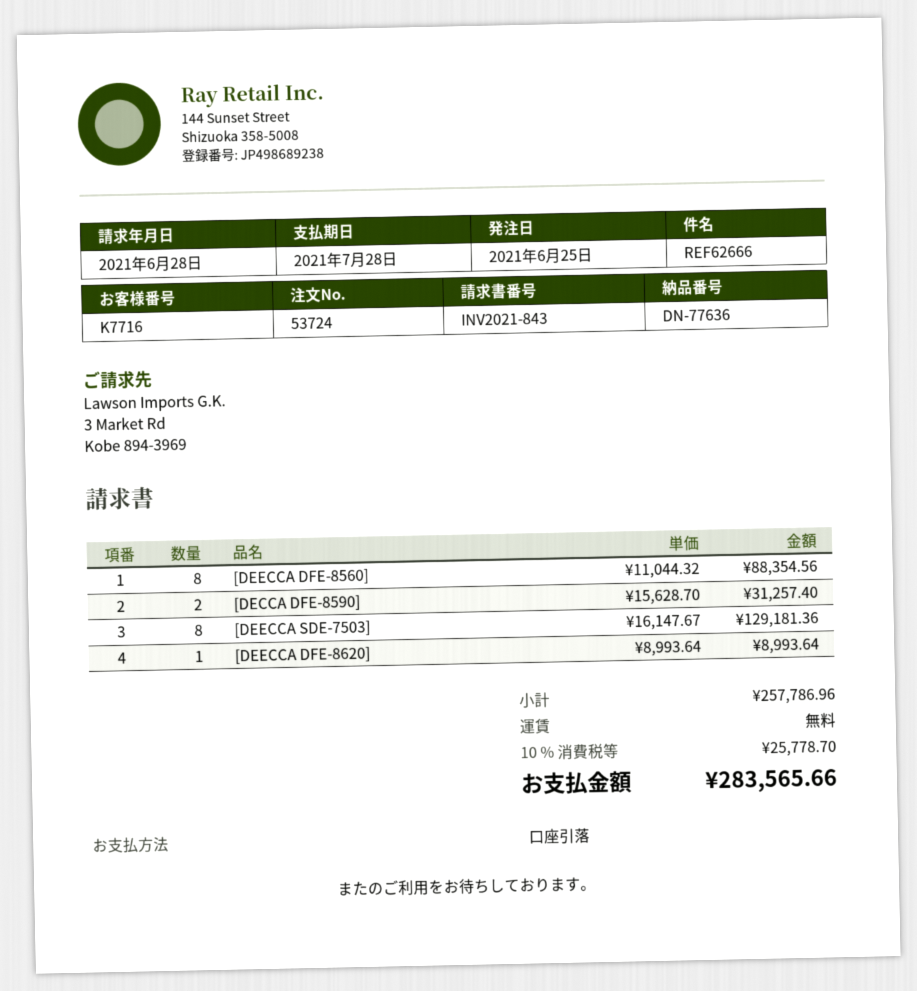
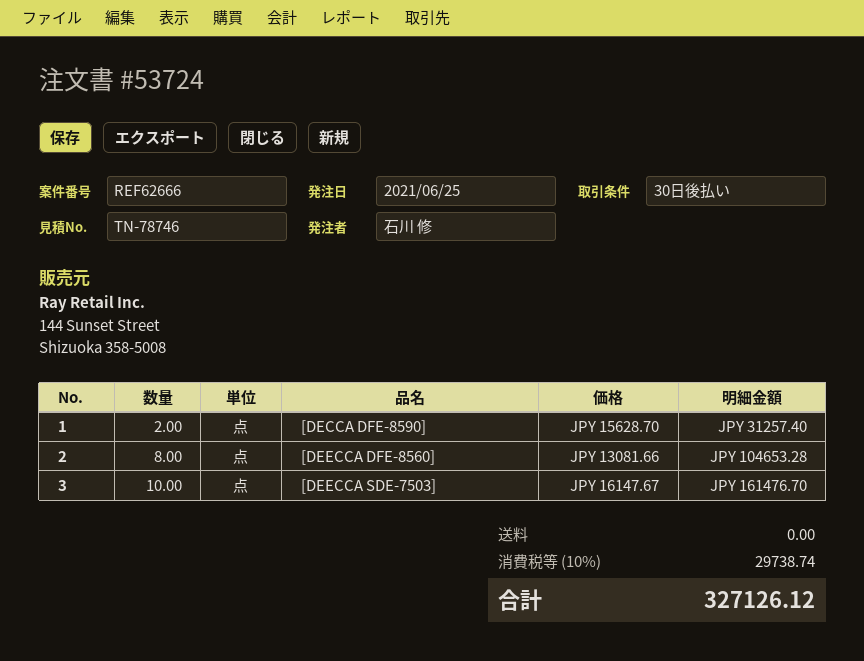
[DEECCA DFE-8560]: 8 x 11044.32 = 88354.56 -> 8 x 13081.66 = 104653.28
[DEECCA SDE-7503]: 8 x 16147.67 = 129181.36 -> 10 x 16147.67 = 161476.70
[DEECCA DFE-8620]: 1 x 8993.64 = 8993.64 -> none
tax: 10% = 25778.70 -> 10% = 29738.74
total: 283565.66 -> 327126.12

